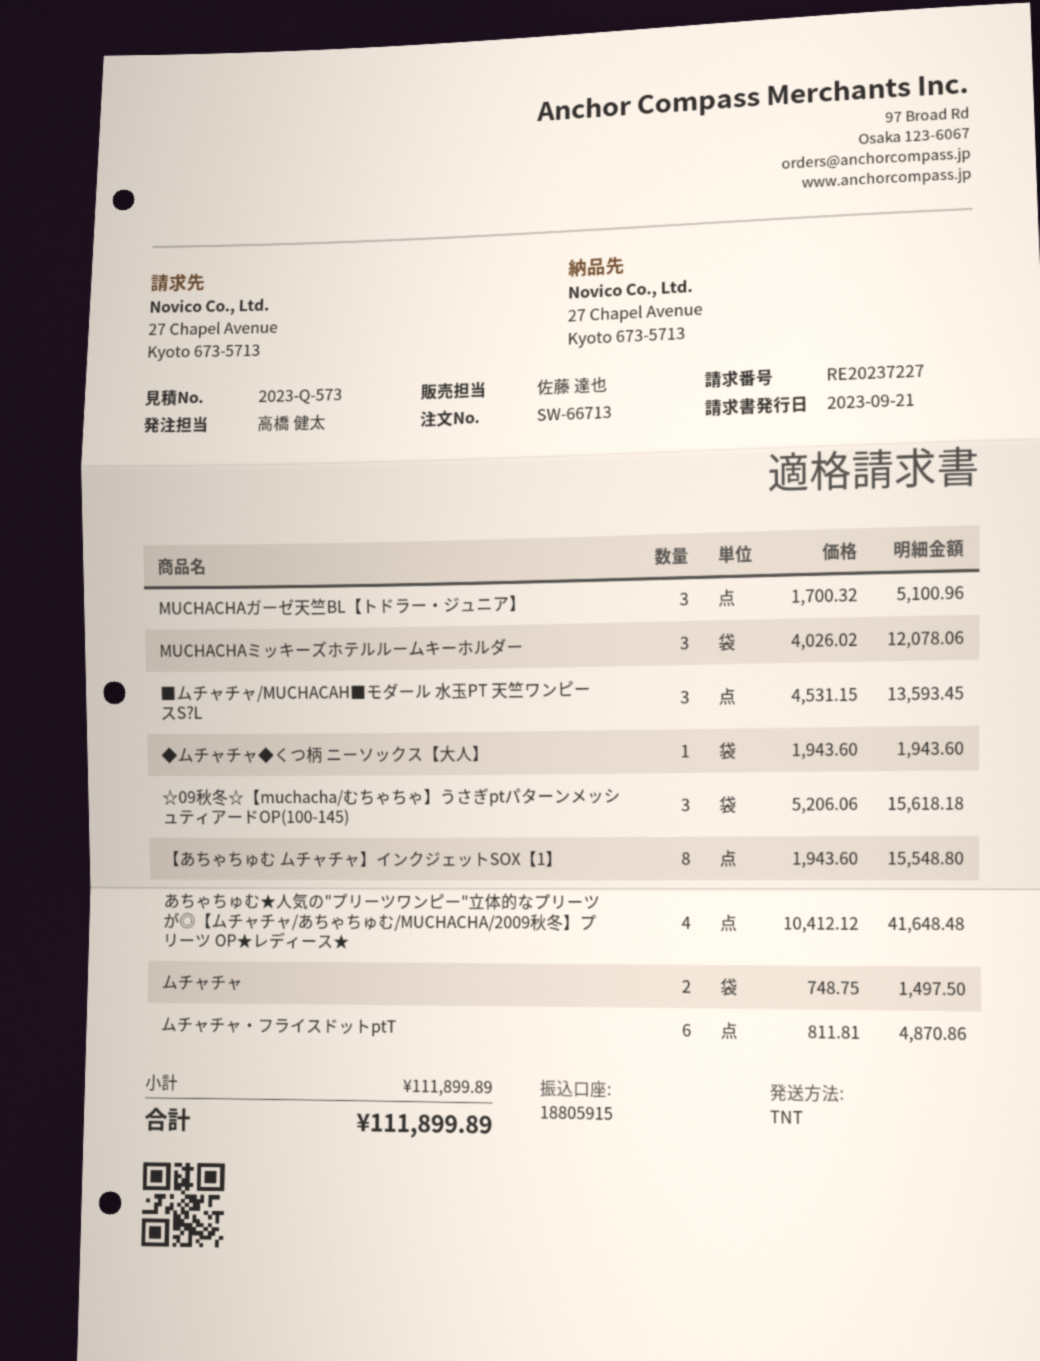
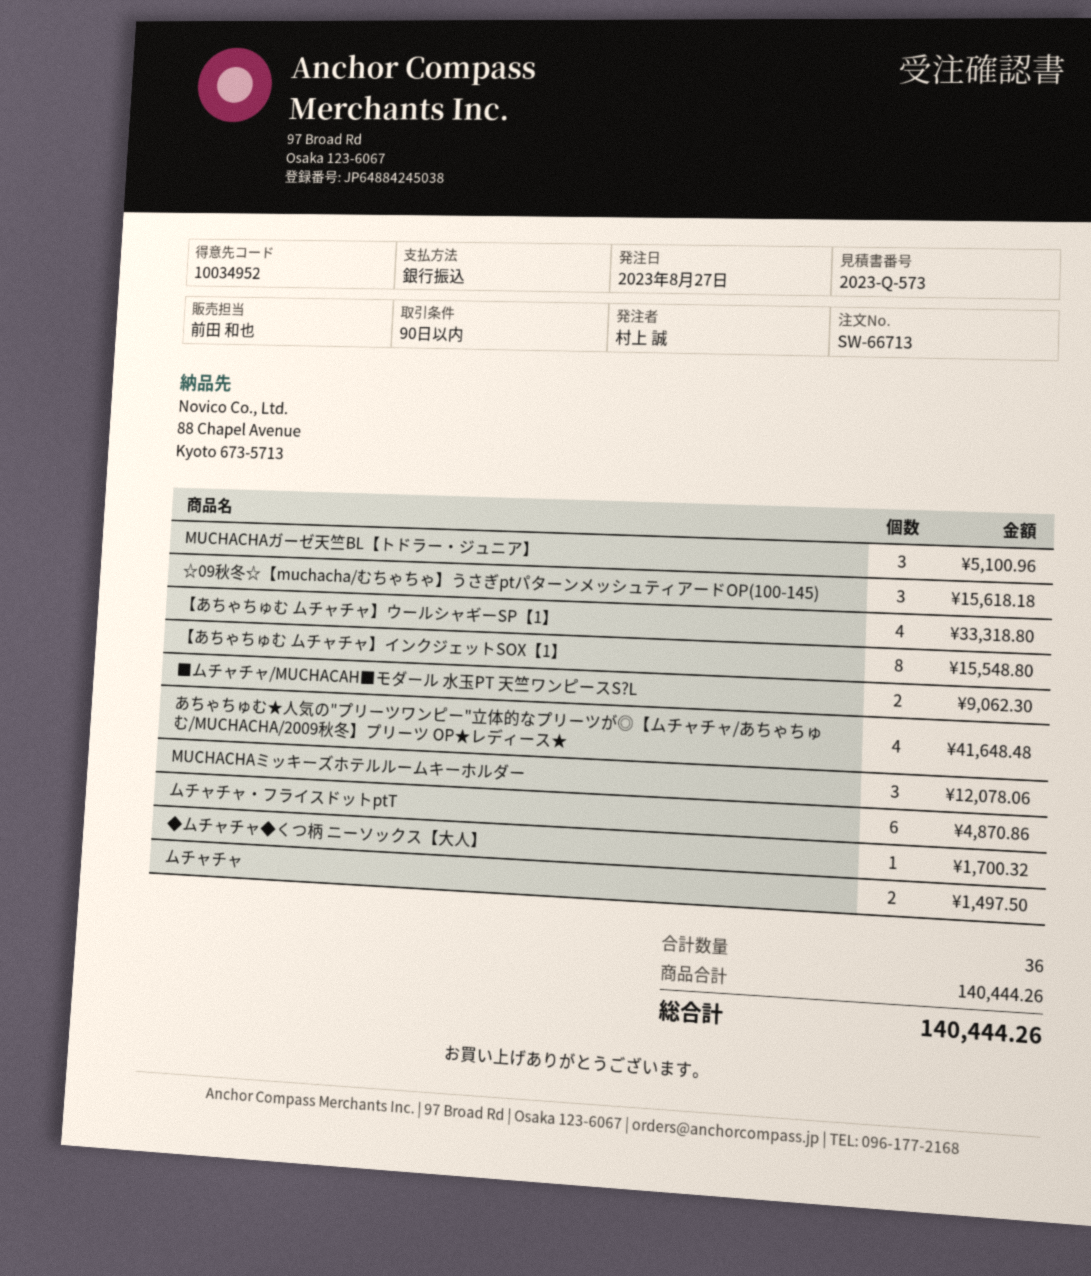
ordered by: 高橋 健太 -> 村上 誠
sales rep: 佐藤 達也 -> 前田 和也
ship to: 27 Chapel Avenue, Kyoto 673-5713 -> 88 Chapel Avenue, Kyoto 673-5713
■ムチャチャ/MUCHACAH■モダール 水玉PT 天竺ワンピースS?L: 3 for 13593.45 -> 2 for 9062.30
◆ムチャチャ◆くつ柄 ニーソックス【大人】: 1 for 1943.60 -> 1 for 1700.32
【あちゃちゅむ ムチャチャ】ウールシャギーSP【1】: none -> 4 for 33318.80
subtotal: 111899.89 -> 140444.26
total: 111899.89 -> 140444.26

